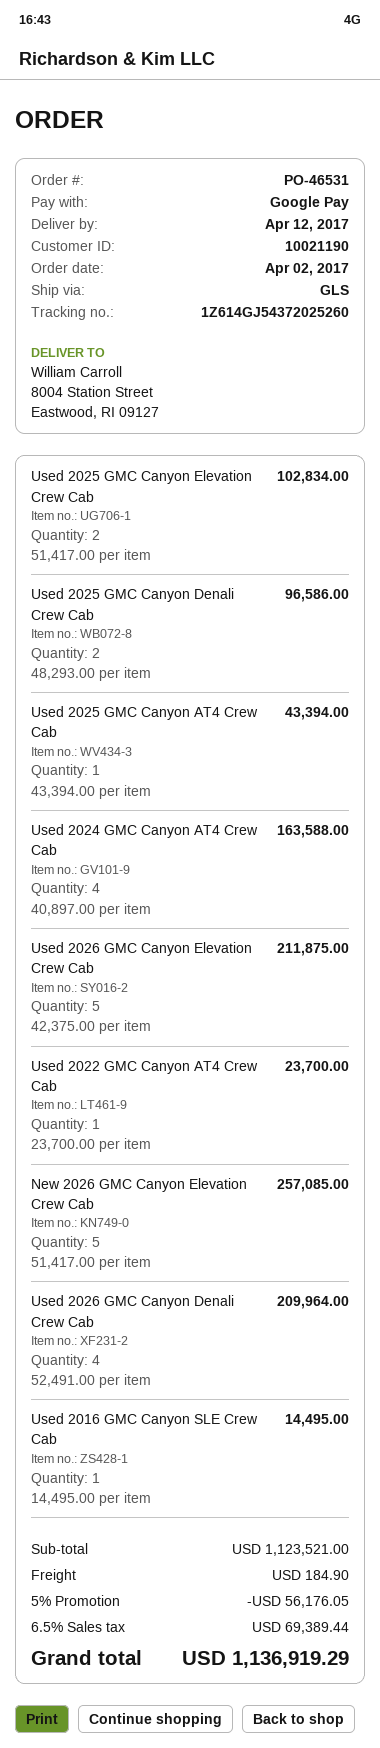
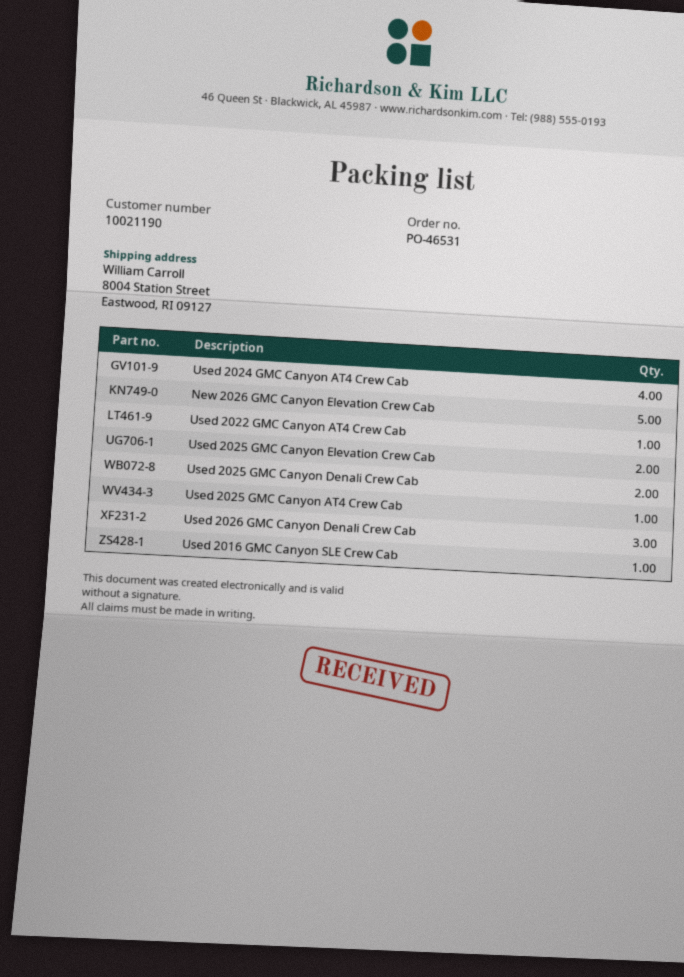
Used 2026 GMC Canyon Elevation Crew Cab: 5 -> none
Used 2026 GMC Canyon Denali Crew Cab: 4 -> 3

